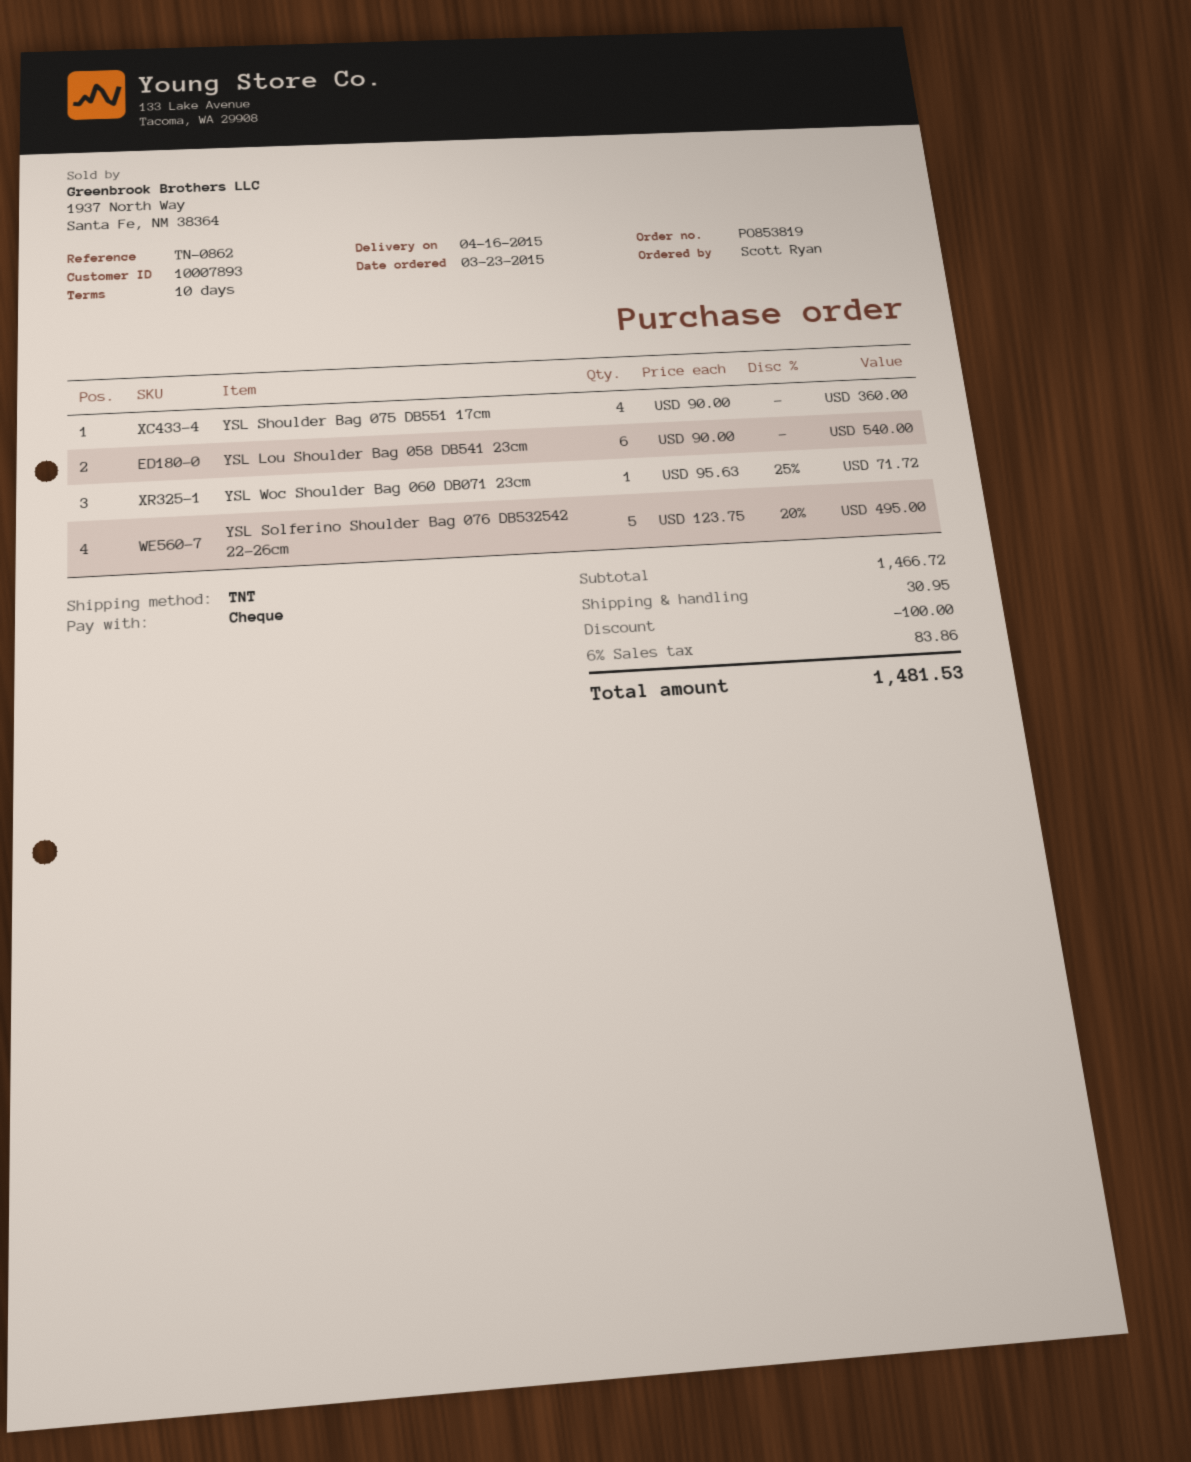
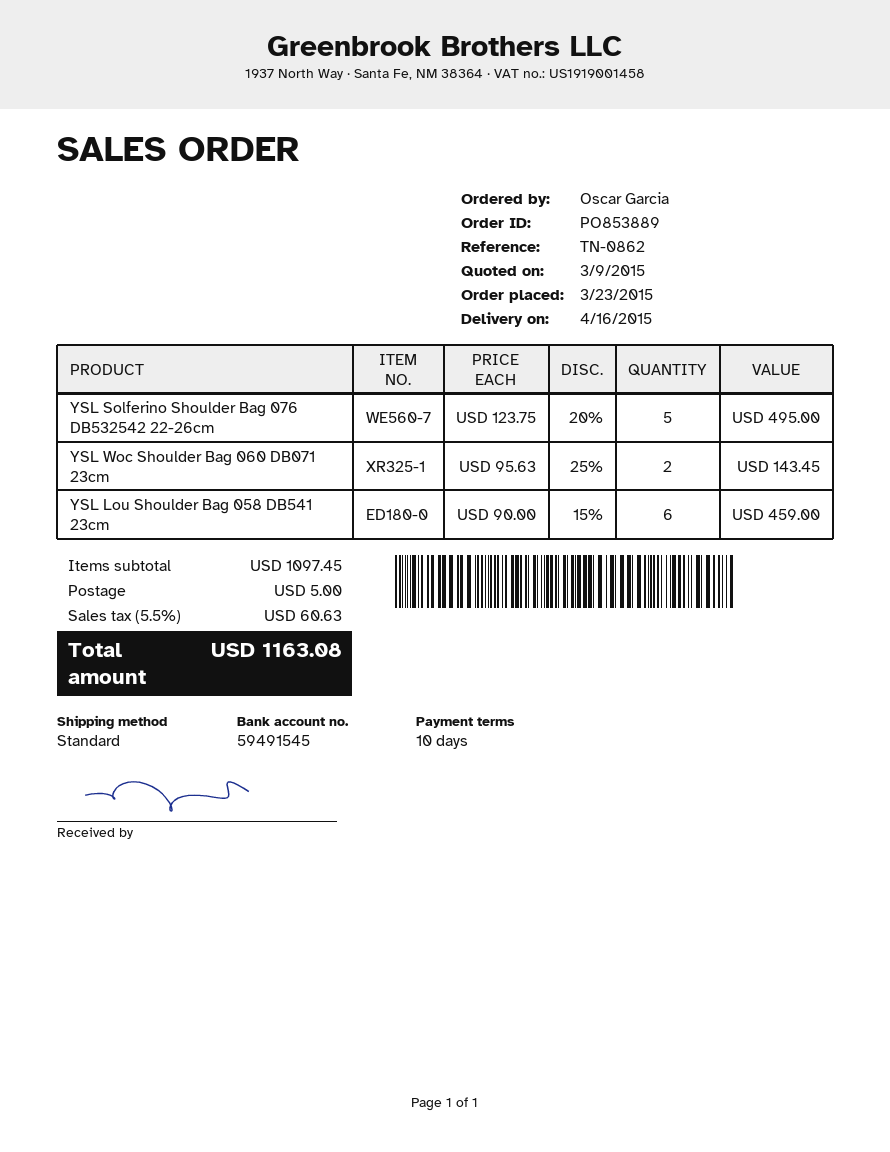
order number: PO853819 -> PO853889
ordered by: Scott Ryan -> Oscar Garcia
shipping method: TNT -> standard
YSL Shoulder Bag 075 DB551 17cm: 4 x 90.00 = 360.00 -> none
YSL Lou Shoulder Bag 058 DB541 23cm: 6 x 90.00 = 540.00 -> 6 x 90.00 - 15% = 459.00
YSL Woc Shoulder Bag 060 DB071 23cm: 1 x 95.63 - 25% = 71.72 -> 2 x 95.63 - 25% = 143.45
subtotal: 1466.72 -> 1097.45
discount: 100.00 -> none
shipping: 30.95 -> 5.00
tax: 6% = 83.86 -> 5.5% = 60.63
total: 1481.53 -> 1163.08

